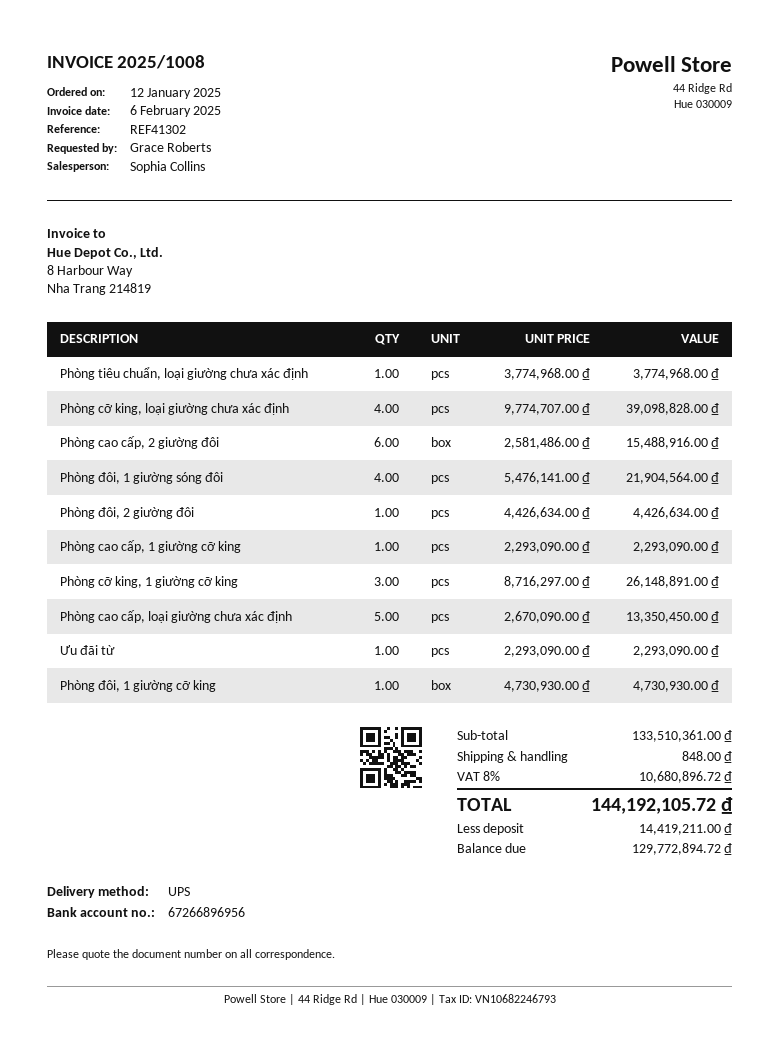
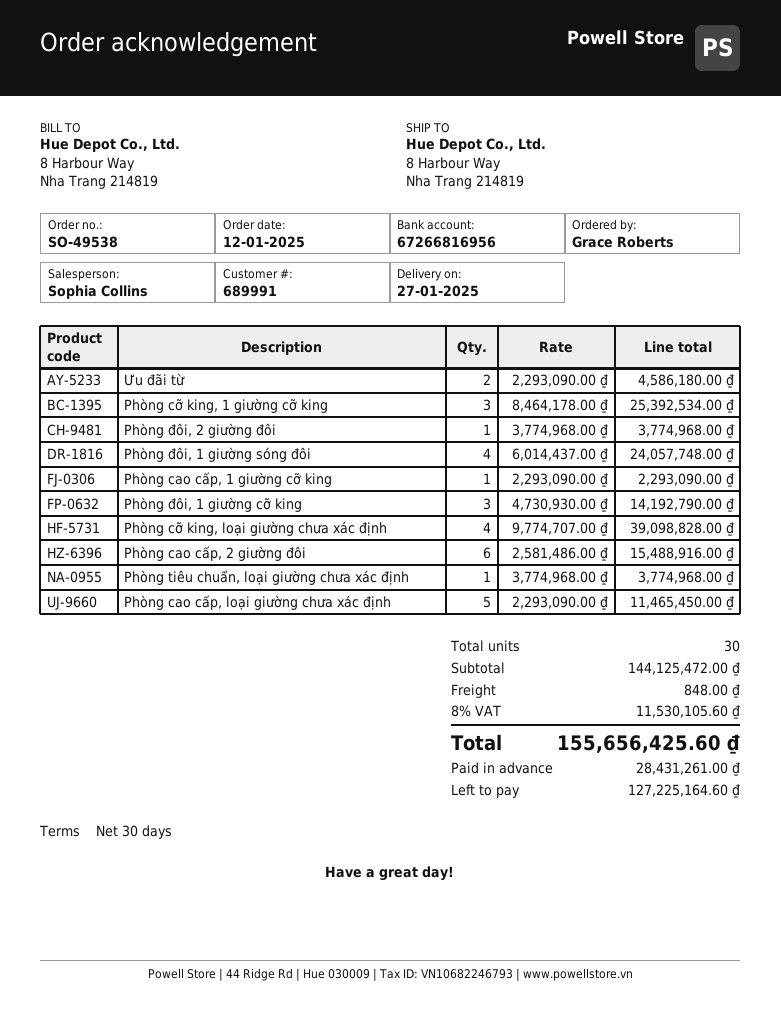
bank account: 67266896956 -> 67266816956
Phòng đôi, 1 giường sóng đôi: 4 x 5476141.00 = 21904564.00 -> 4 x 6014437.00 = 24057748.00
Phòng đôi, 2 giường đôi: 1 x 4426634.00 = 4426634.00 -> 1 x 3774968.00 = 3774968.00
Phòng cỡ king, 1 giường cỡ king: 3 x 8716297.00 = 26148891.00 -> 3 x 8464178.00 = 25392534.00
Phòng cao cấp, loại giường chưa xác định: 5 x 2670090.00 = 13350450.00 -> 5 x 2293090.00 = 11465450.00
Ưu đãi từ: 1 x 2293090.00 = 2293090.00 -> 2 x 2293090.00 = 4586180.00
Phòng đôi, 1 giường cỡ king: 1 x 4730930.00 = 4730930.00 -> 3 x 4730930.00 = 14192790.00
subtotal: 133510361.00 -> 144125472.00
tax: 8% = 10680896.72 -> 8% = 11530105.60
total: 144192105.72 -> 155656425.60
deposit: 14419211.00 -> 28431261.00
balance: 129772894.72 -> 127225164.60

